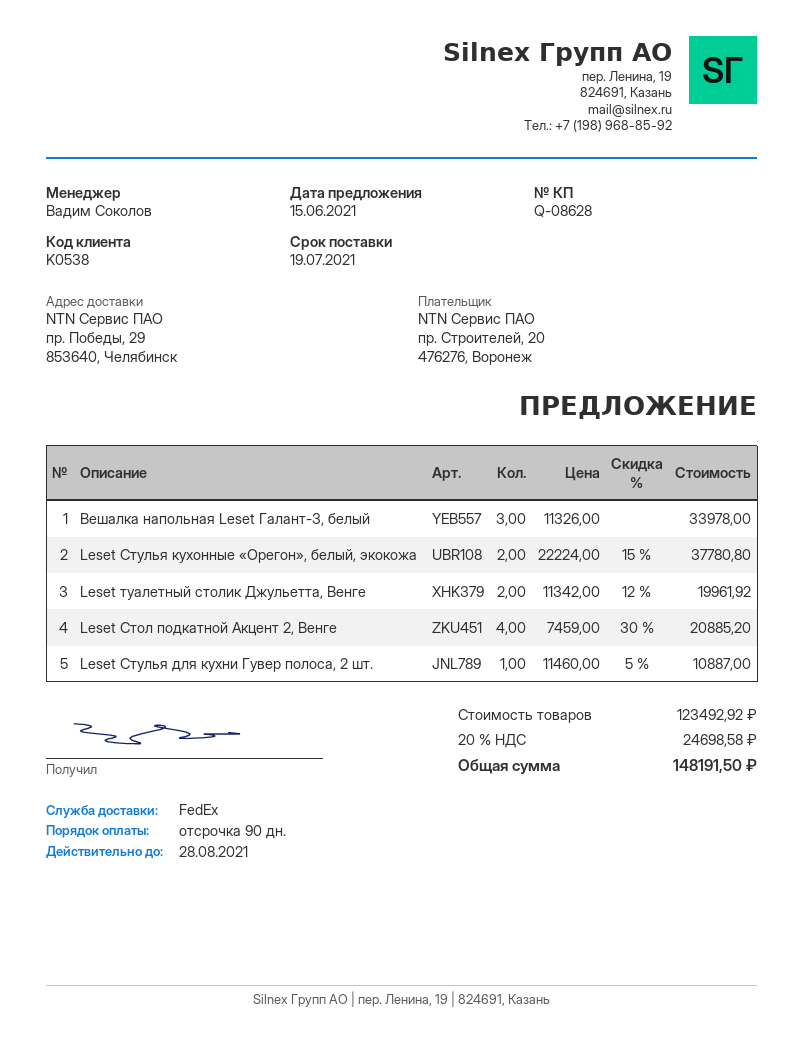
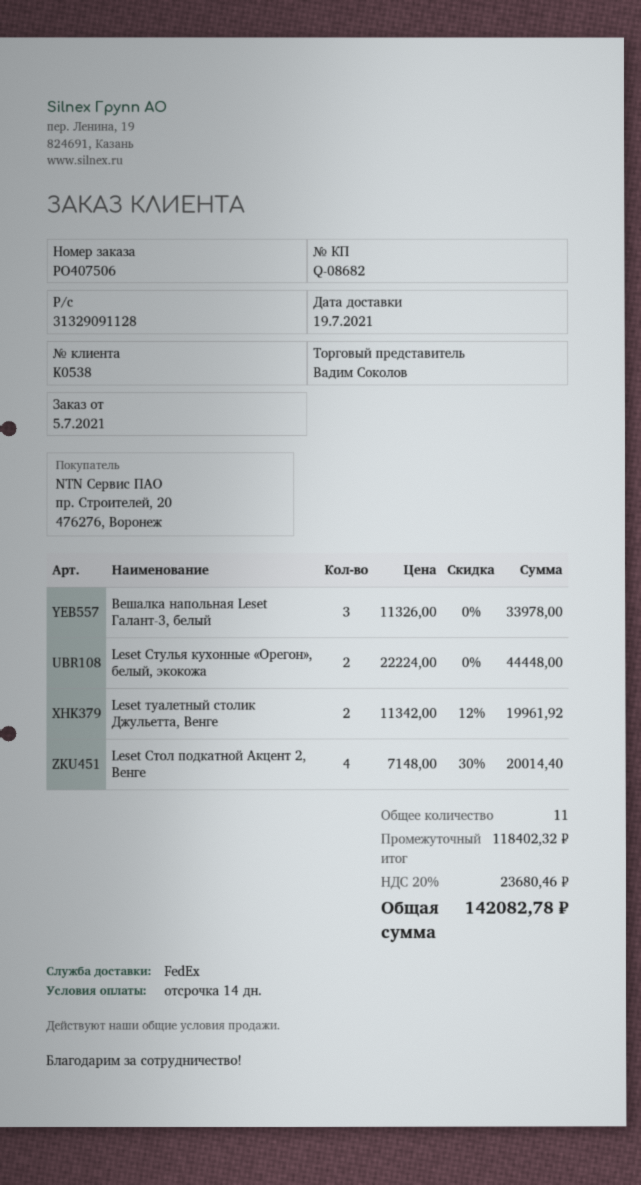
quote number: Q-08628 -> Q-08682
payment terms: 90 days -> 14 days
Leset Стулья кухонные «Орегон», белый, экокожа: 2 x 22224.00 - 15% = 37780.80 -> 2 x 22224.00 = 44448.00
Leset Стол подкатной Акцент 2, Венге: 4 x 7459.00 - 30% = 20885.20 -> 4 x 7148.00 - 30% = 20014.40
Leset Стулья для кухни Гувер полоса, 2 шт.: 1 x 11460.00 - 5% = 10887.00 -> none
subtotal: 123492.92 -> 118402.32
tax: 20% = 24698.58 -> 20% = 23680.46
total: 148191.50 -> 142082.78

